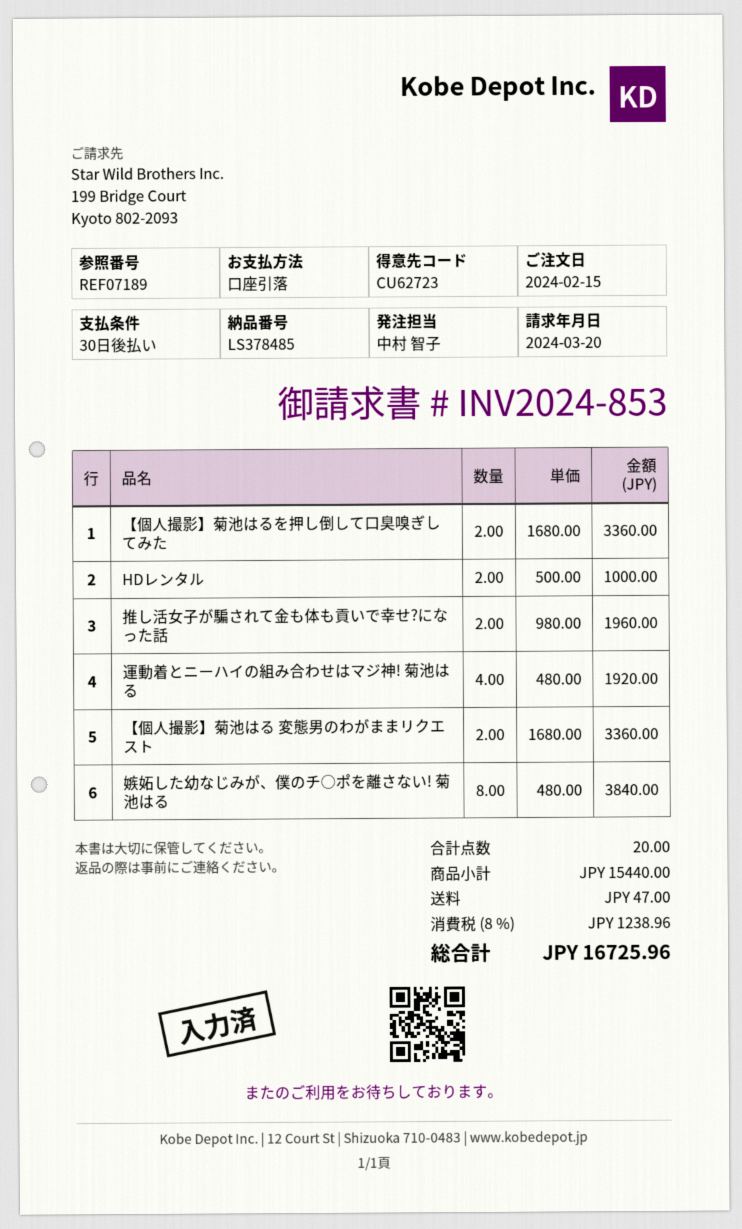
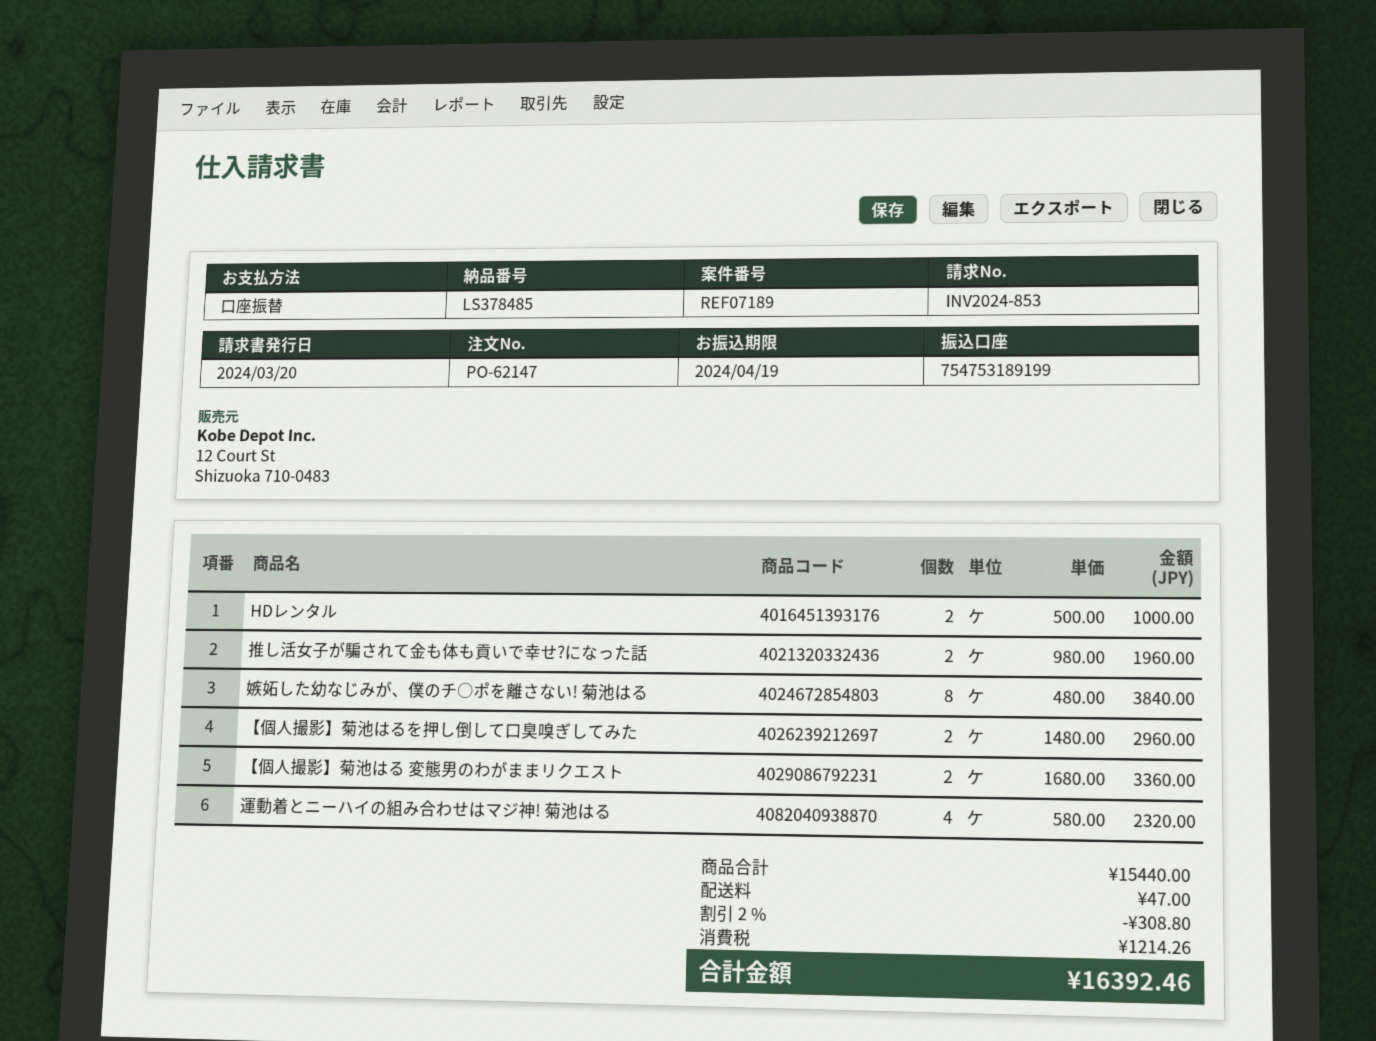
【個人撮影】菊池はるを押し倒して口臭嗅ぎしてみた: 2 x 1680.00 = 3360.00 -> 2 x 1480.00 = 2960.00
運動着とニーハイの組み合わせはマジ神! 菊池はる: 4 x 480.00 = 1920.00 -> 4 x 580.00 = 2320.00
discount: none -> 2% = 308.80
tax: 1238.96 -> 1214.26
total: 16725.96 -> 16392.46

